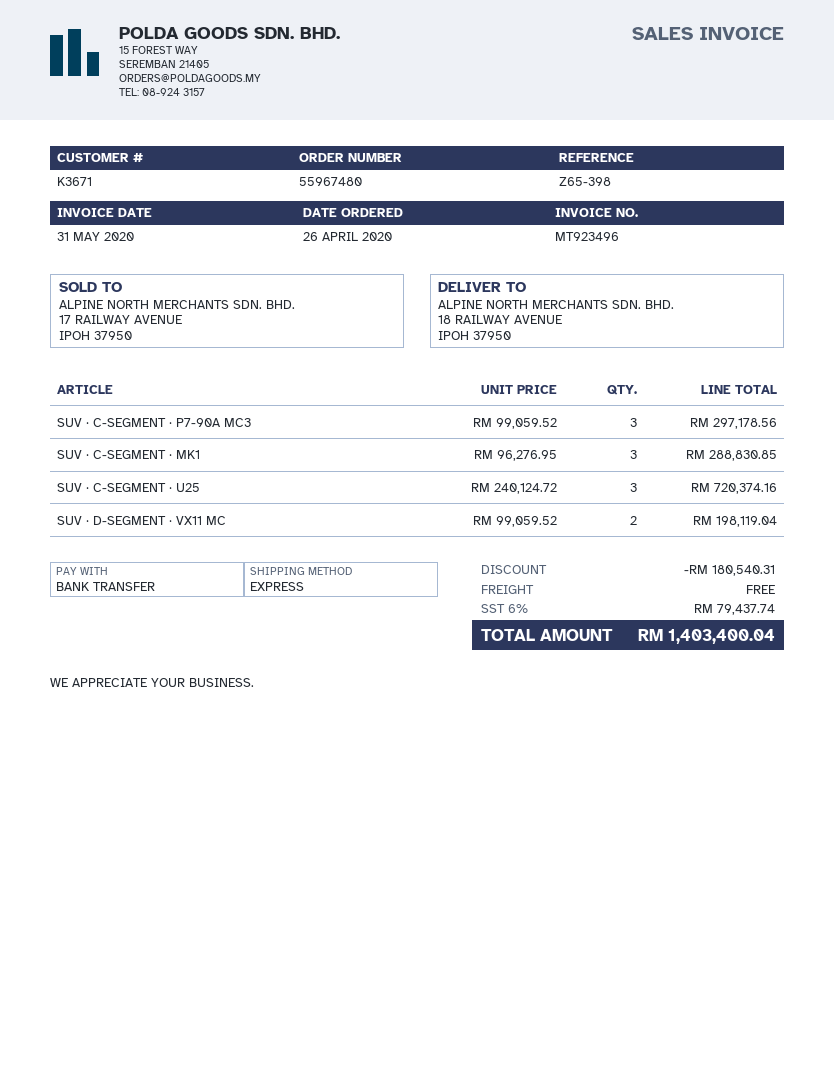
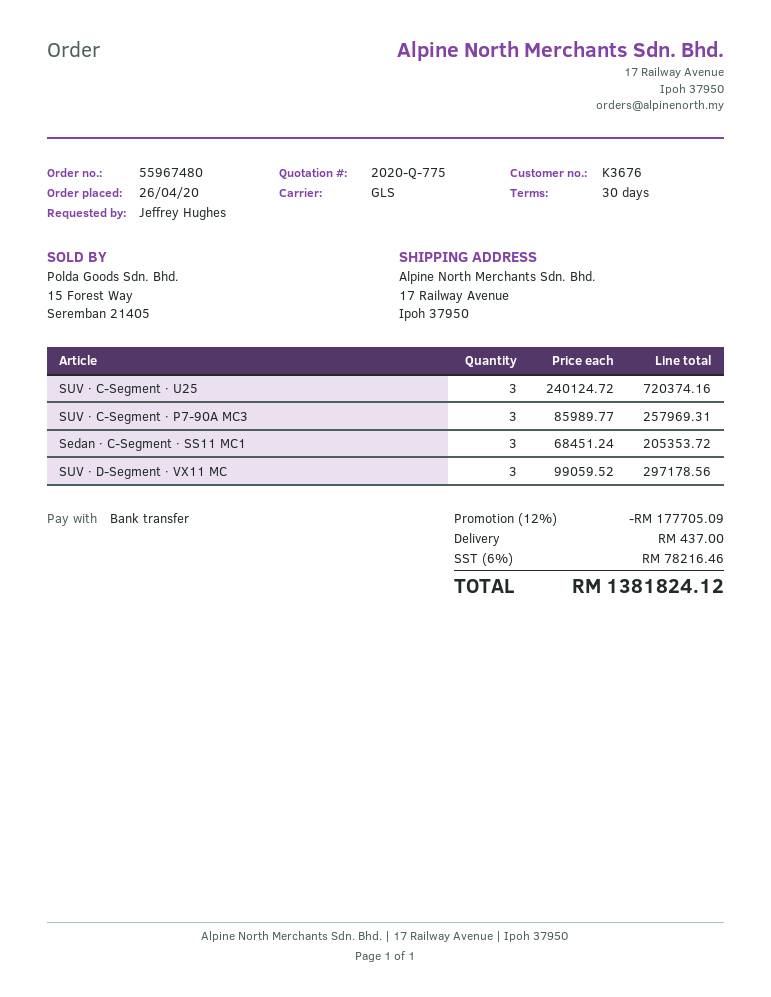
customer number: K3671 -> K3676
shipping method: express -> GLS
ship to: 18 RAILWAY AVENUE, IPOH 37950 -> 17 Railway Avenue, Ipoh 37950
SUV · C-SEGMENT · P7-90A MC3: 3 x 99059.52 = 297178.56 -> 3 x 85989.77 = 257969.31
SUV · C-SEGMENT · MK1: 3 x 96276.95 = 288830.85 -> none
SUV · D-SEGMENT · VX11 MC: 2 x 99059.52 = 198119.04 -> 3 x 99059.52 = 297178.56
Sedan · C-Segment · SS11 MC1: none -> 3 x 68451.24 = 205353.72
discount: 180540.31 -> 177705.09
shipping: 0.00 -> 437.00
tax: 6% = 79437.74 -> 6% = 78216.46
total: 1403400.04 -> 1381824.12

